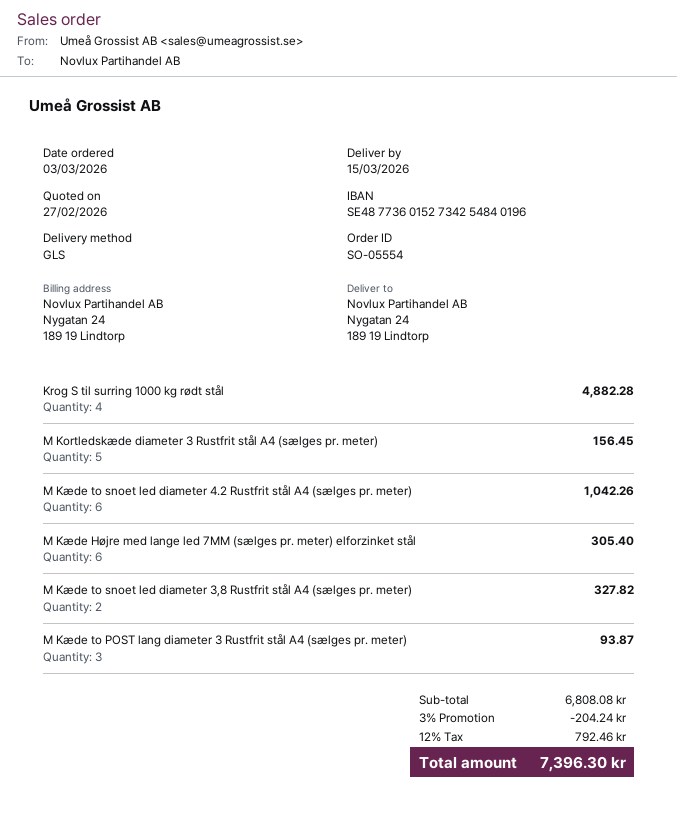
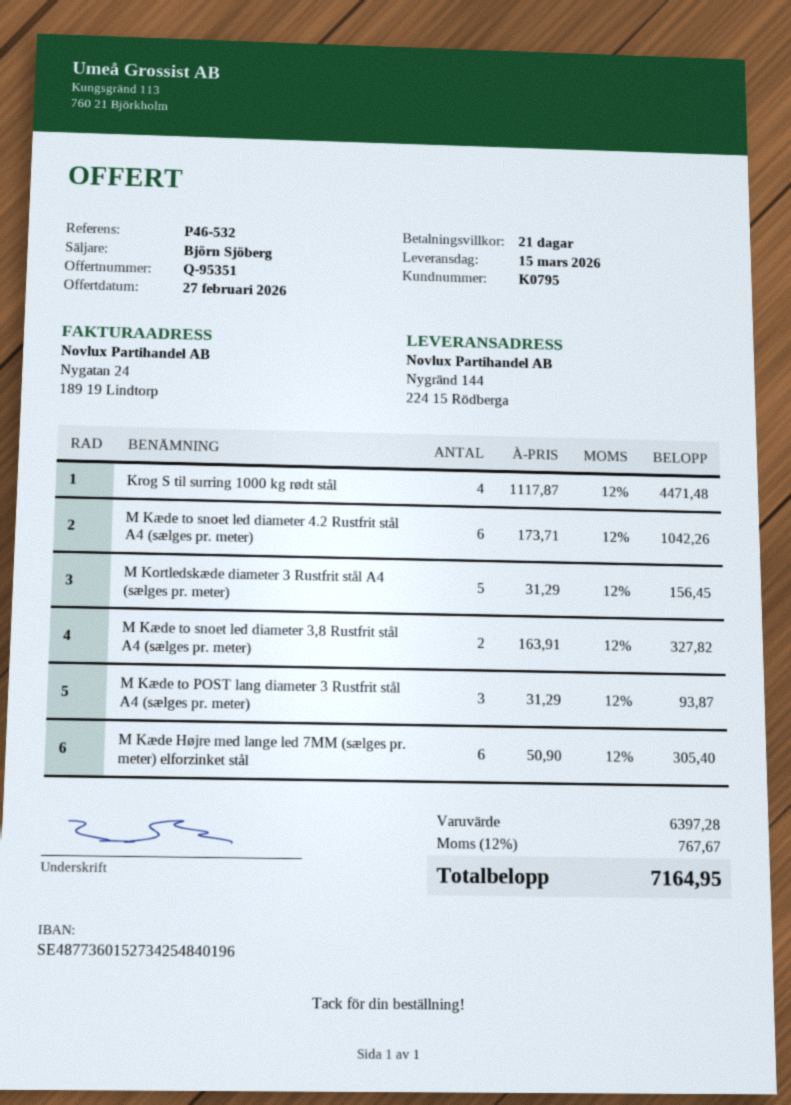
ship to: Nygatan 24, 189 19 Lindtorp -> Nygränd 144, 224 15 Rödberga
Krog S til surring 1000 kg rødt stål: 4 for 4882.28 -> 4 for 4471.48
subtotal: 6808.08 -> 6397.28
discount: 3% = 204.24 -> none
tax: 12% = 792.46 -> 12% = 767.67
total: 7396.30 -> 7164.95

